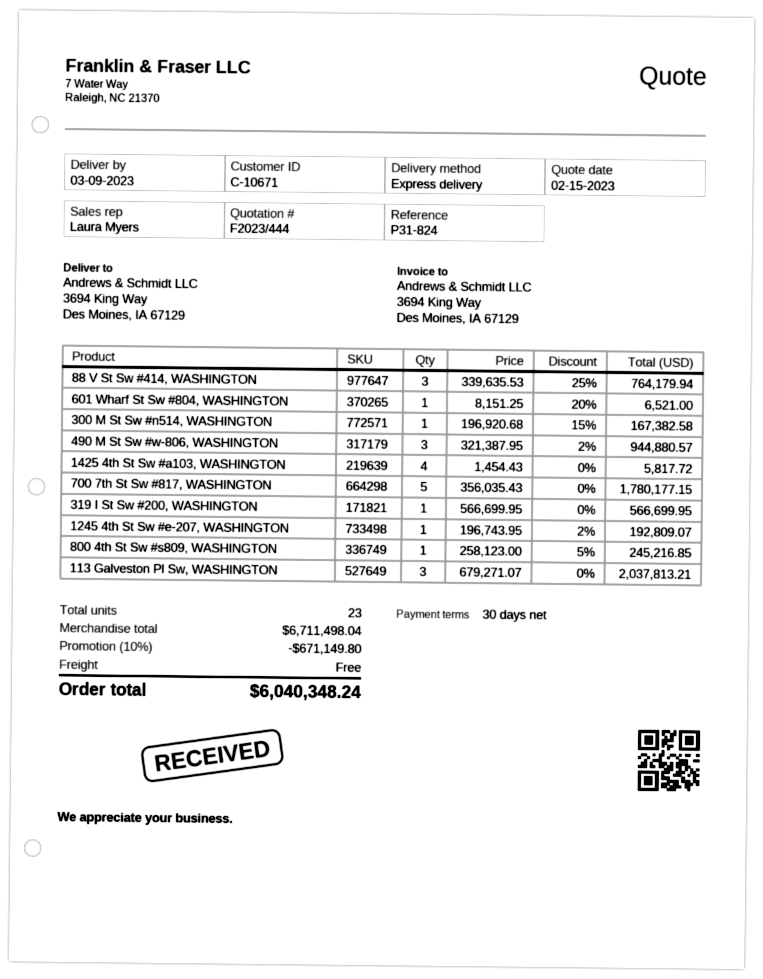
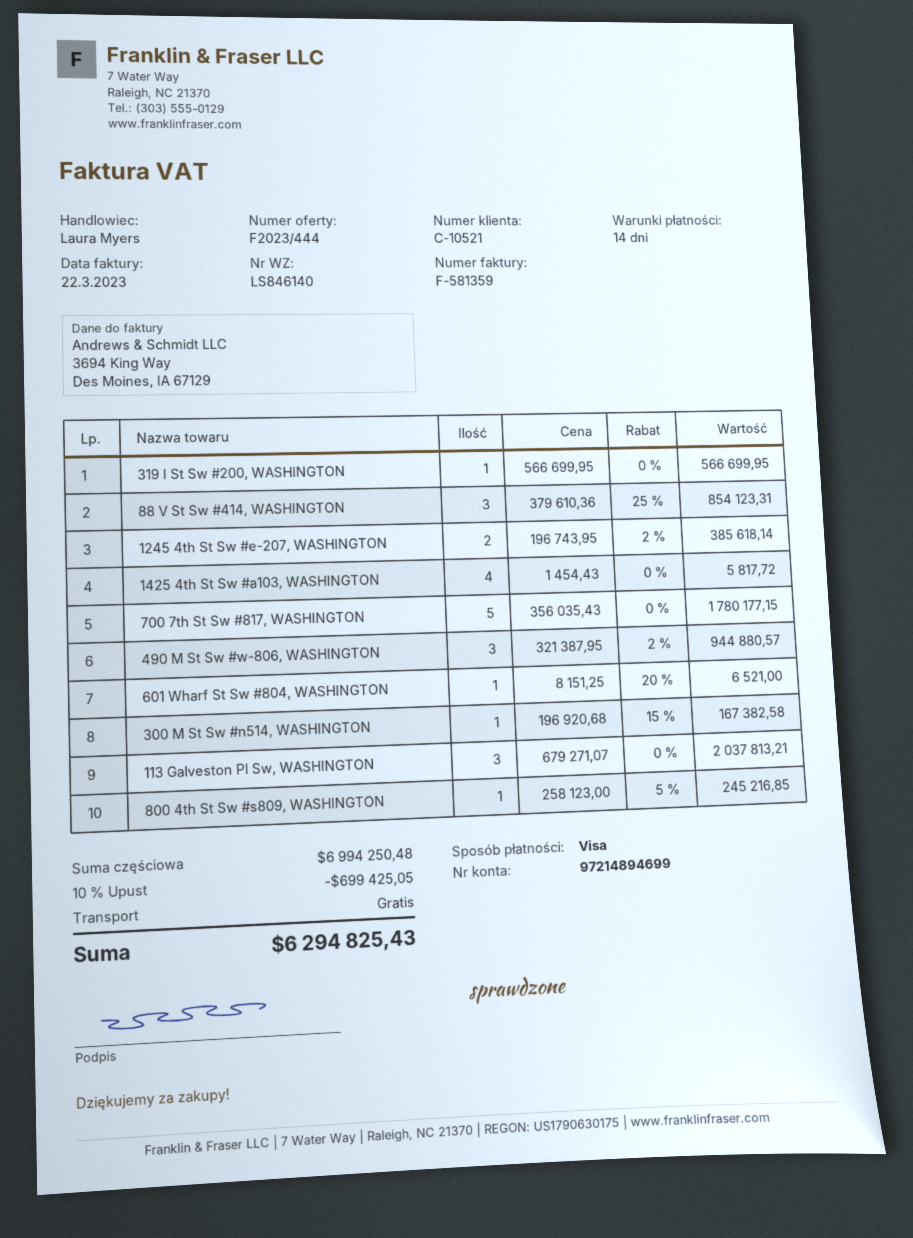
payment terms: 30 days -> 14 days
customer number: C-10671 -> C-10521
88 V St Sw #414, WASHINGTON: 3 x 339635.53 - 25% = 764179.94 -> 3 x 379610.36 - 25% = 854123.31
1245 4th St Sw #e-207, WASHINGTON: 1 x 196743.95 - 2% = 192809.07 -> 2 x 196743.95 - 2% = 385618.14
subtotal: 6711498.04 -> 6994250.48
discount: 10% = 671149.80 -> 10% = 699425.05
total: 6040348.24 -> 6294825.43

